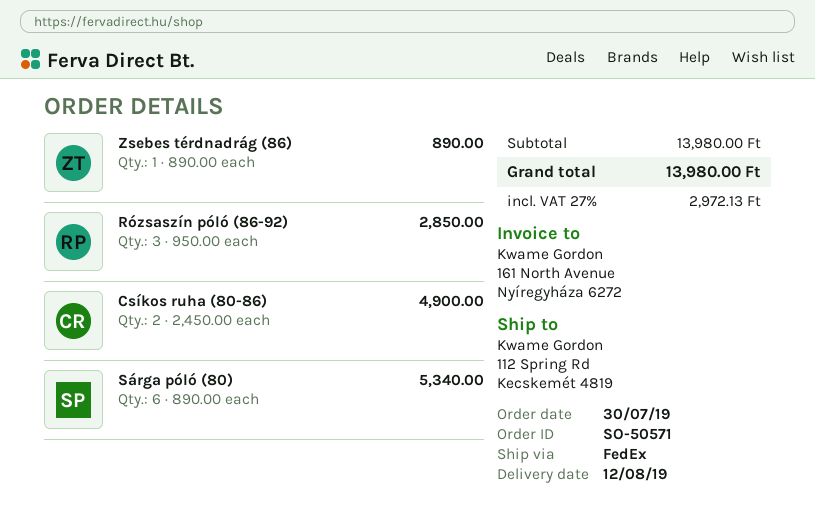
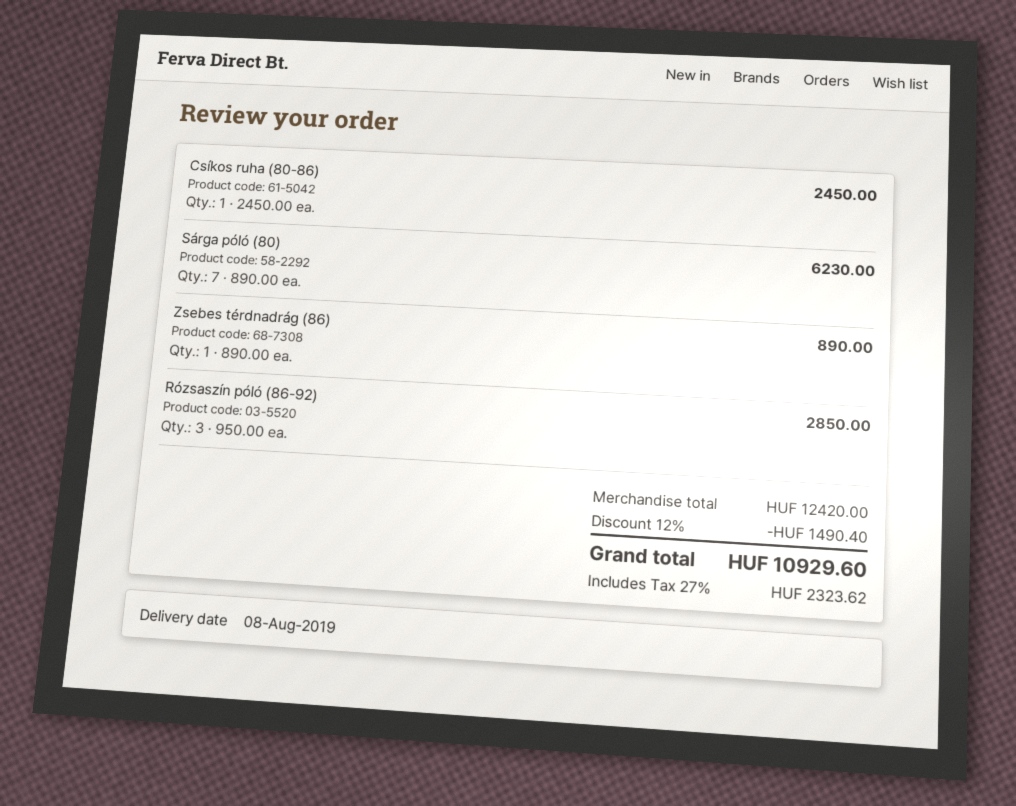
delivery date: 2019-08-12 -> 2019-08-08
Csíkos ruha (80-86): 2 x 2450.00 = 4900.00 -> 1 x 2450.00 = 2450.00
Sárga póló (80): 6 x 890.00 = 5340.00 -> 7 x 890.00 = 6230.00
subtotal: 13980.00 -> 12420.00
discount: none -> 12% = 1490.40
tax: 27% = 2972.13 -> 27% = 2323.62
total: 13980.00 -> 10929.60

